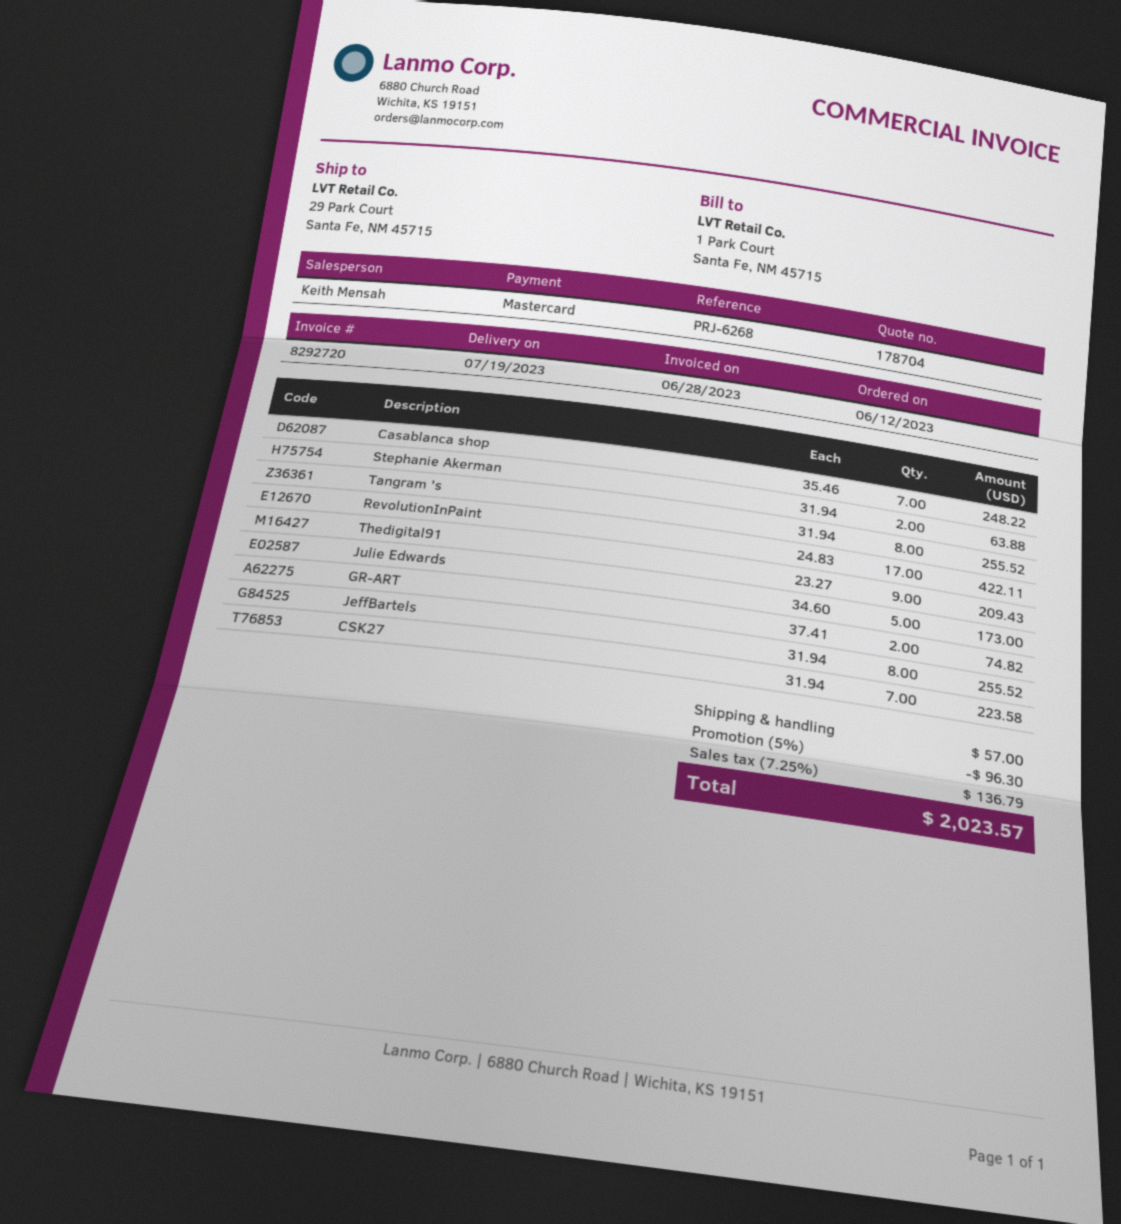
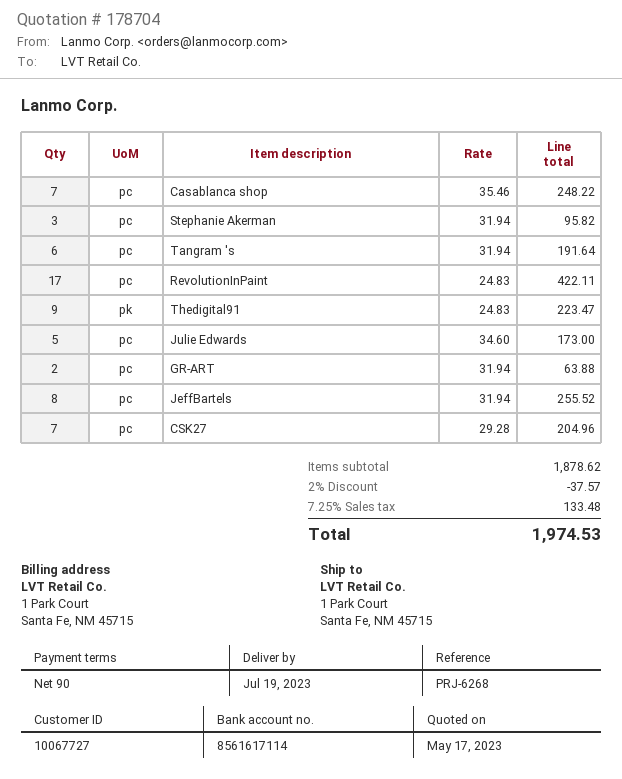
ship to: 29 Park Court, Santa Fe, NM 45715 -> 1 Park Court, Santa Fe, NM 45715
Stephanie Akerman: 2 x 31.94 = 63.88 -> 3 x 31.94 = 95.82
Tangram 's: 8 x 31.94 = 255.52 -> 6 x 31.94 = 191.64
Thedigital91: 9 x 23.27 = 209.43 -> 9 x 24.83 = 223.47
GR-ART: 2 x 37.41 = 74.82 -> 2 x 31.94 = 63.88
CSK27: 7 x 31.94 = 223.58 -> 7 x 29.28 = 204.96
discount: 5% = 96.30 -> 2% = 37.57
shipping: 57.00 -> none
tax: 7.25% = 136.79 -> 7.25% = 133.48
total: 2023.57 -> 1974.53

